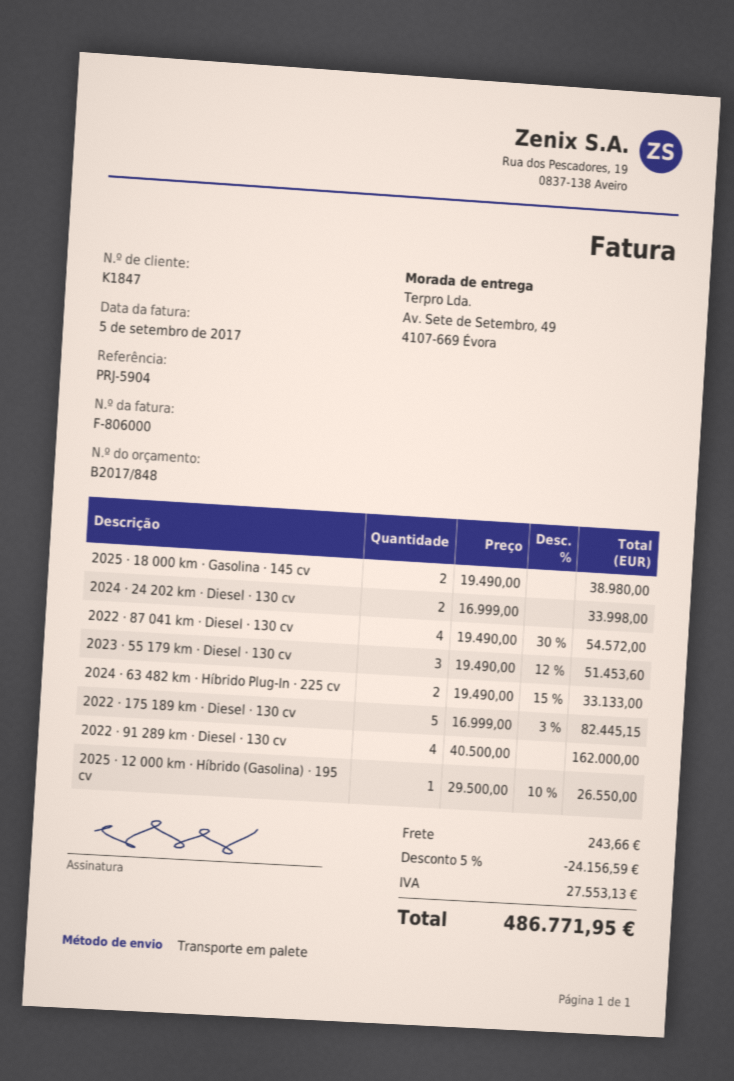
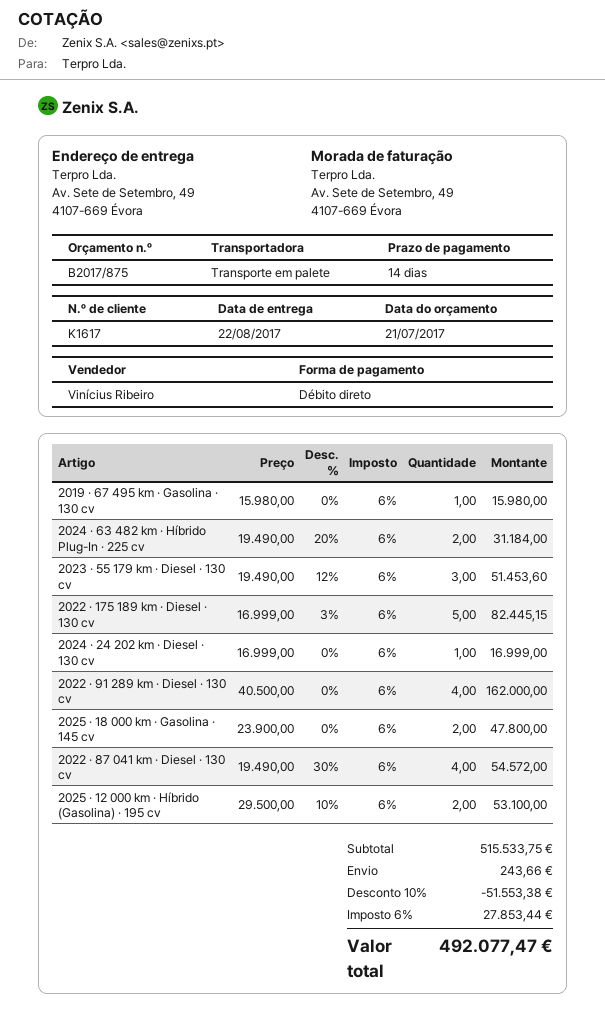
quote number: B2017/848 -> B2017/875
customer number: K1847 -> K1617
2025 · 18 000 km · Gasolina · 145 cv: 2 x 19490.00 = 38980.00 -> 2 x 23900.00 = 47800.00
2024 · 24 202 km · Diesel · 130 cv: 2 x 16999.00 = 33998.00 -> 1 x 16999.00 = 16999.00
2024 · 63 482 km · Híbrido Plug-In · 225 cv: 2 x 19490.00 - 15% = 33133.00 -> 2 x 19490.00 - 20% = 31184.00
2025 · 12 000 km · Híbrido (Gasolina) · 195 cv: 1 x 29500.00 - 10% = 26550.00 -> 2 x 29500.00 - 10% = 53100.00
2019 · 67 495 km · Gasolina · 130 cv: none -> 1 x 15980.00 = 15980.00
discount: 5% = 24156.59 -> 10% = 51553.38
tax: 27553.13 -> 27853.44
total: 486771.95 -> 492077.47

